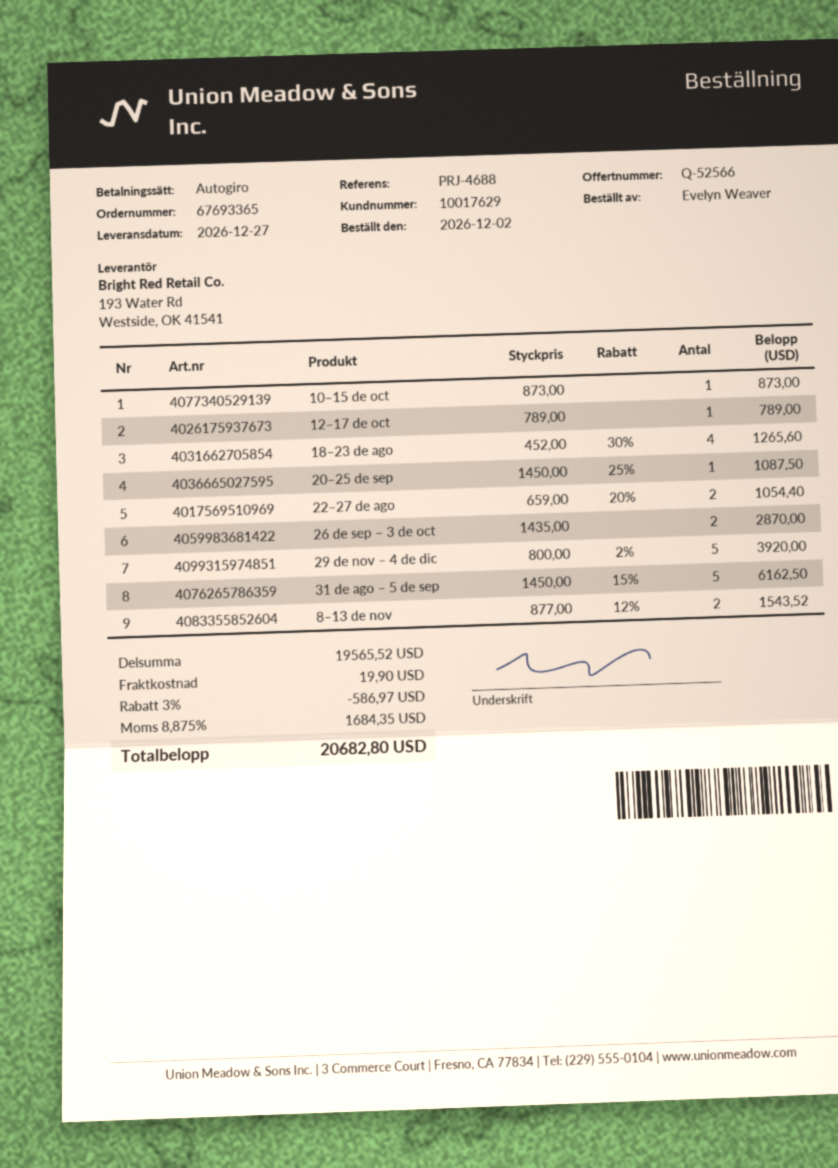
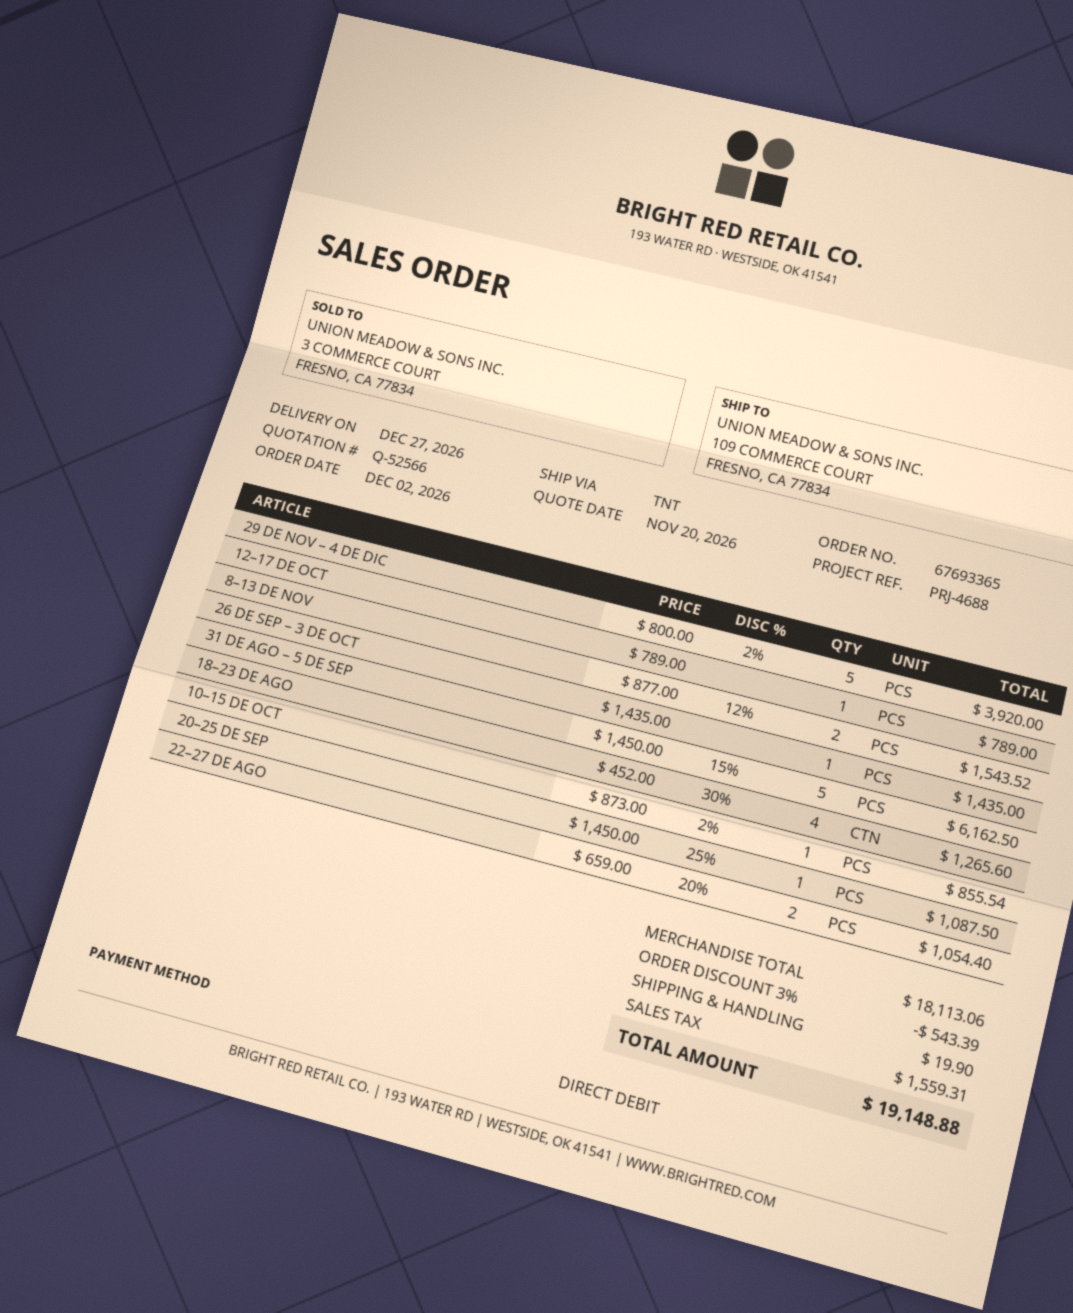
10–15 de oct: 1 x 873.00 = 873.00 -> 1 x 873.00 - 2% = 855.54
26 de sep – 3 de oct: 2 x 1435.00 = 2870.00 -> 1 x 1435.00 = 1435.00
subtotal: 19565.52 -> 18113.06
discount: 3% = 586.97 -> 3% = 543.39
tax: 1684.35 -> 1559.31
total: 20682.80 -> 19148.88

